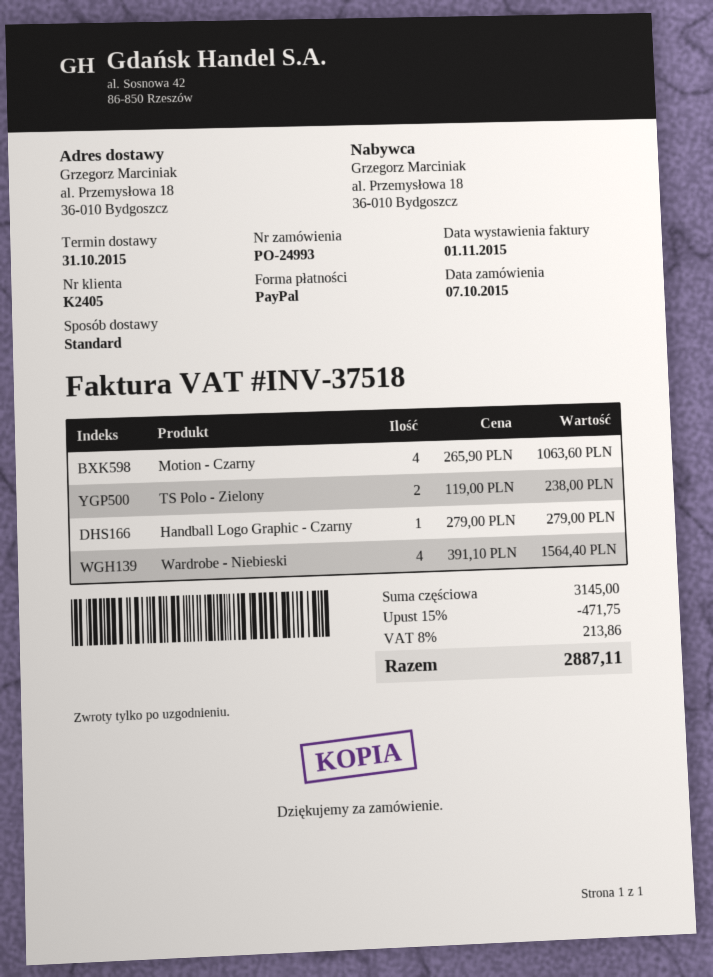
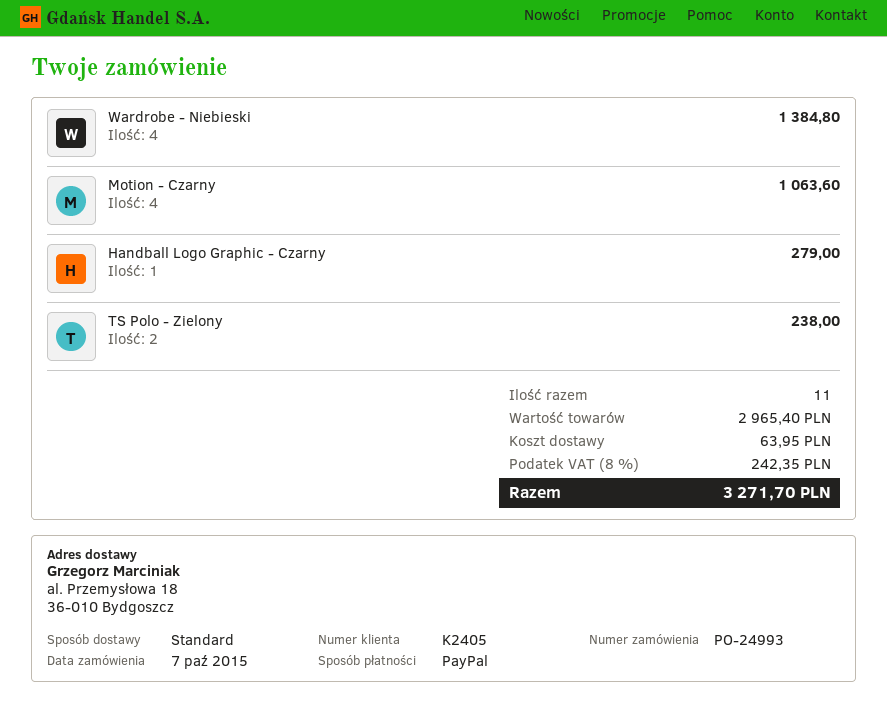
Wardrobe - Niebieski: 4 for 1564.40 -> 4 for 1384.80
subtotal: 3145.00 -> 2965.40
discount: 15% = 471.75 -> none
shipping: none -> 63.95
tax: 8% = 213.86 -> 8% = 242.35
total: 2887.11 -> 3271.70

